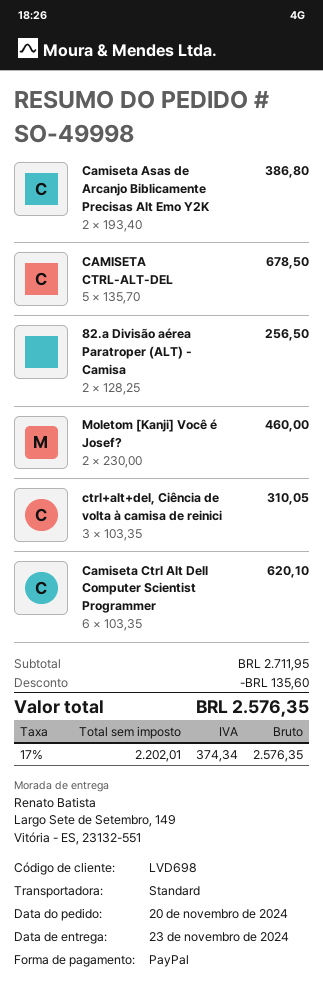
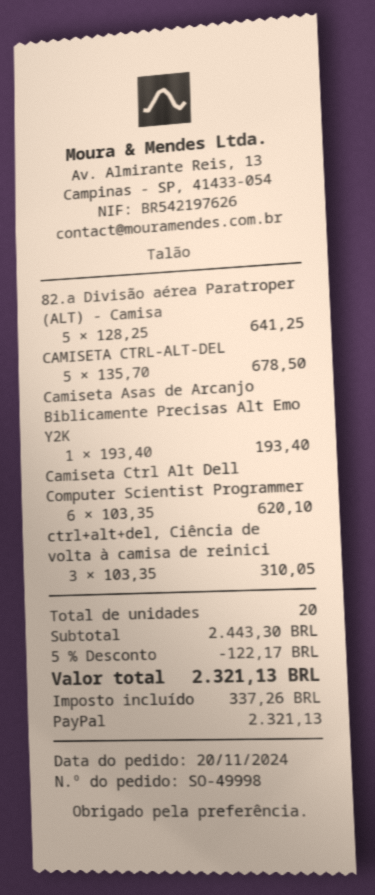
Camiseta Asas de Arcanjo Biblicamente Precisas Alt Emo Y2K: 2 x 193.40 = 386.80 -> 1 x 193.40 = 193.40
82.a Divisão aérea Paratroper (ALT) - Camisa: 2 x 128.25 = 256.50 -> 5 x 128.25 = 641.25
Moletom [Kanji] Você é Josef?: 2 x 230.00 = 460.00 -> none
subtotal: 2711.95 -> 2443.30
discount: 135.60 -> 122.17
tax: 374.34 -> 337.26
total: 2576.35 -> 2321.13

